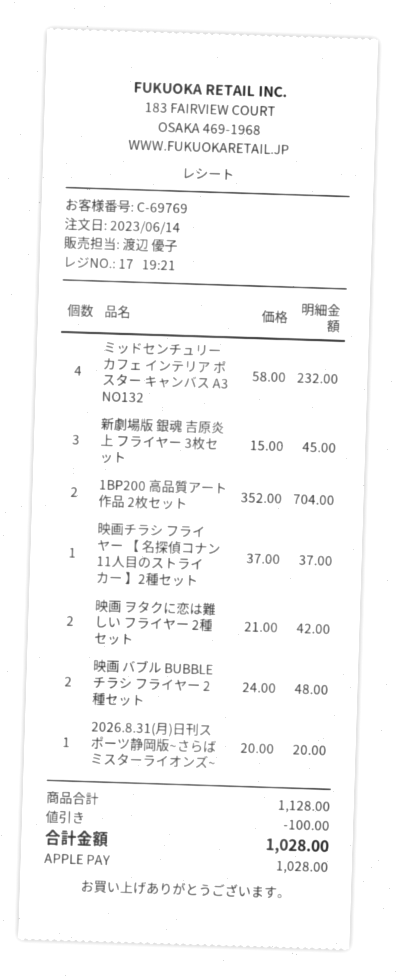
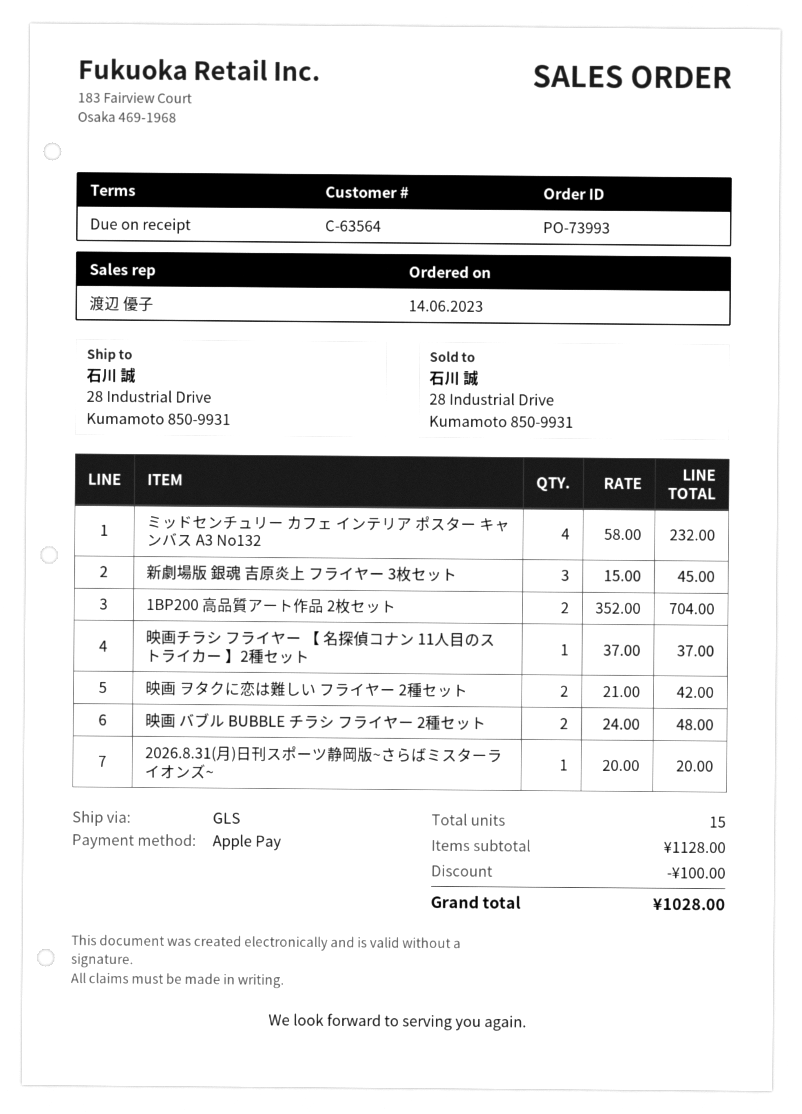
customer number: C-69769 -> C-63564

